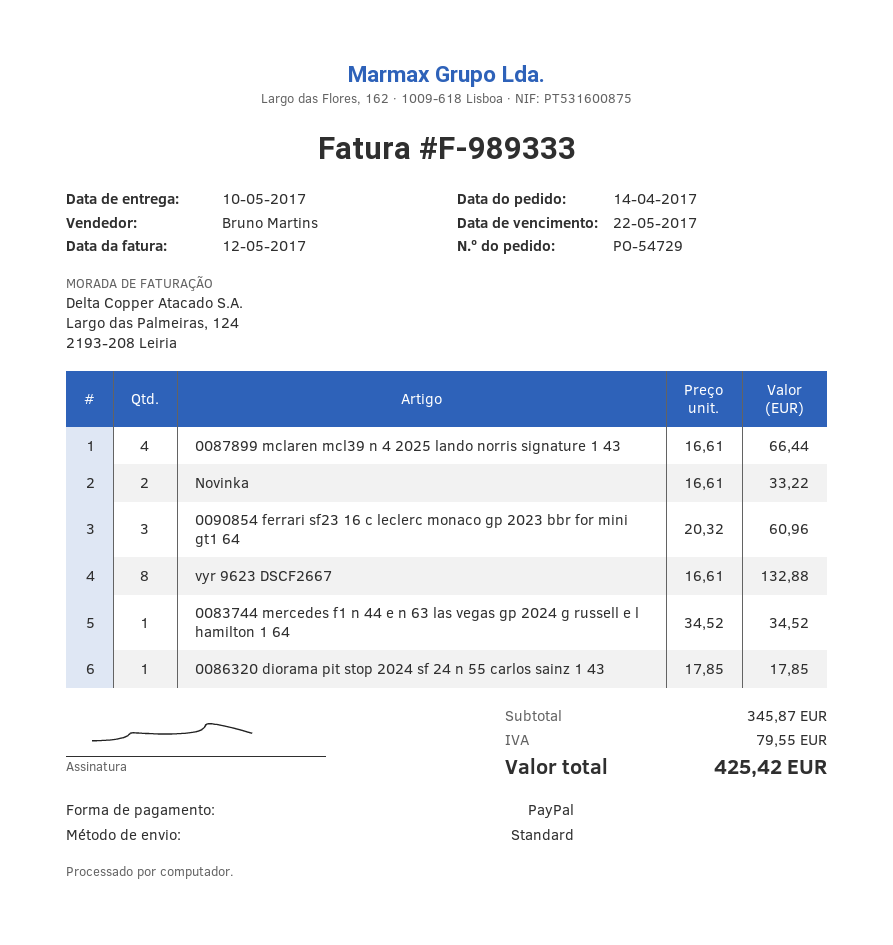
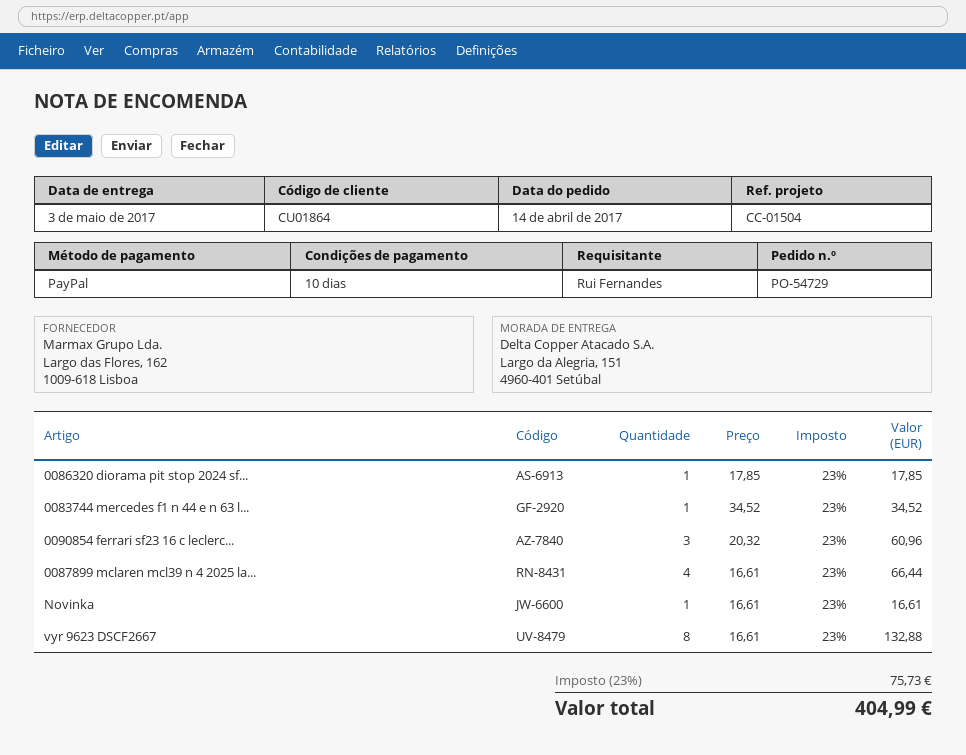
delivery date: 2017-05-10 -> 2017-05-03
Novinka: 2 x 16.61 = 33.22 -> 1 x 16.61 = 16.61
tax: 79.55 -> 75.73
total: 425.42 -> 404.99

